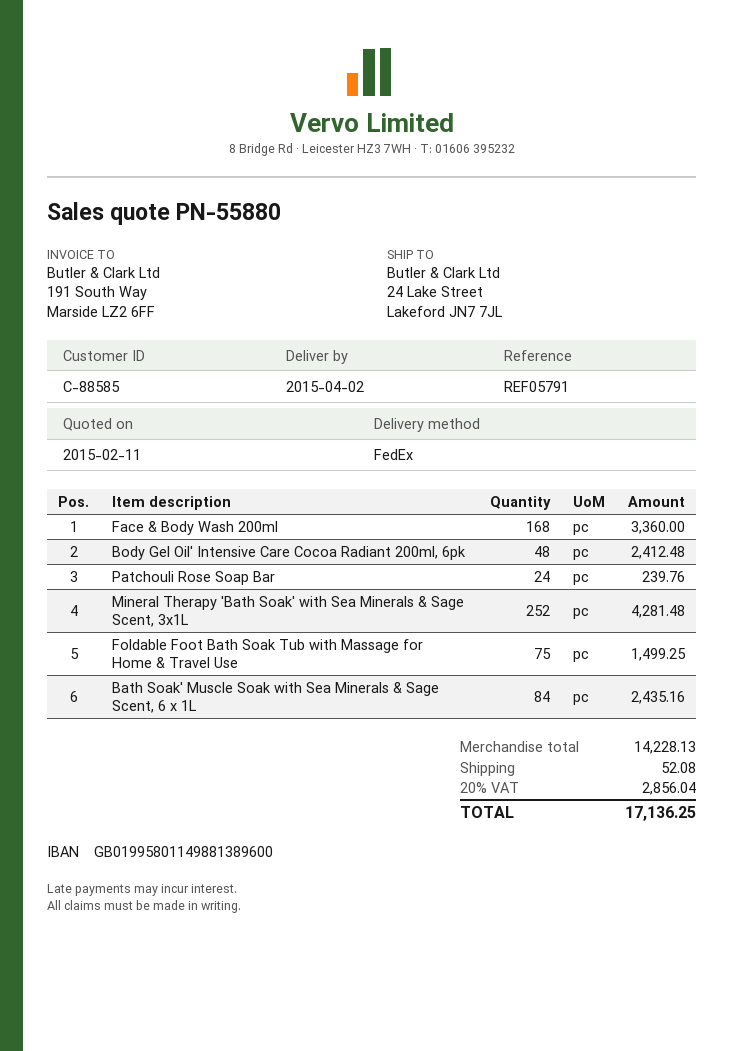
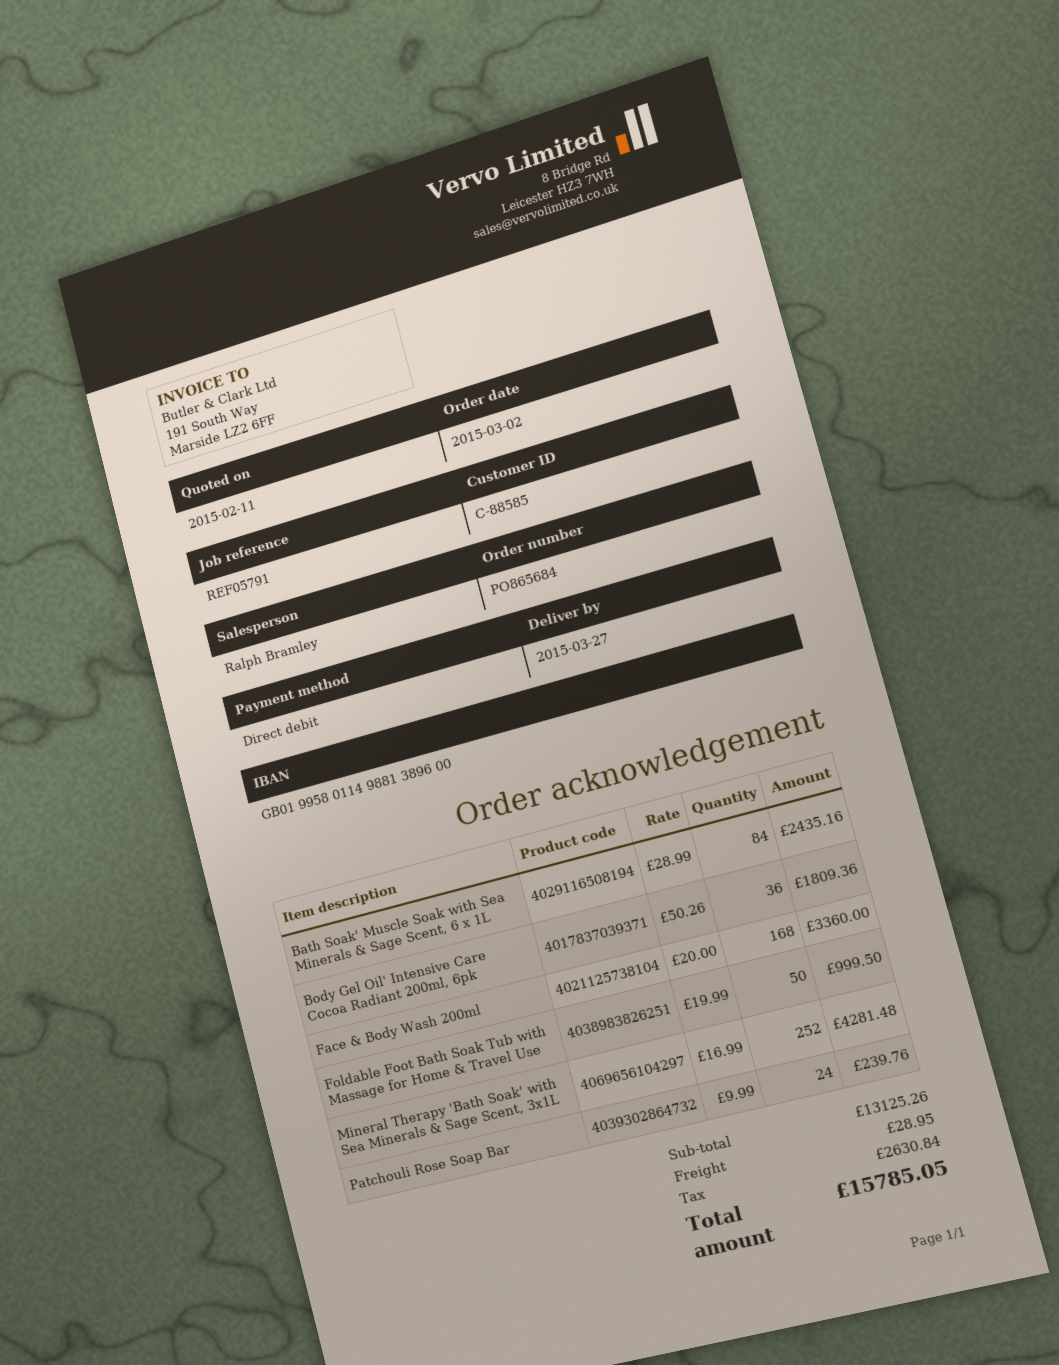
delivery date: 2015-04-02 -> 2015-03-27
Body Gel Oil' Intensive Care Cocoa Radiant 200ml, 6pk: 48 for 2412.48 -> 36 for 1809.36
Foldable Foot Bath Soak Tub with Massage for Home & Travel Use: 75 for 1499.25 -> 50 for 999.50
subtotal: 14228.13 -> 13125.26
shipping: 52.08 -> 28.95
tax: 2856.04 -> 2630.84
total: 17136.25 -> 15785.05

